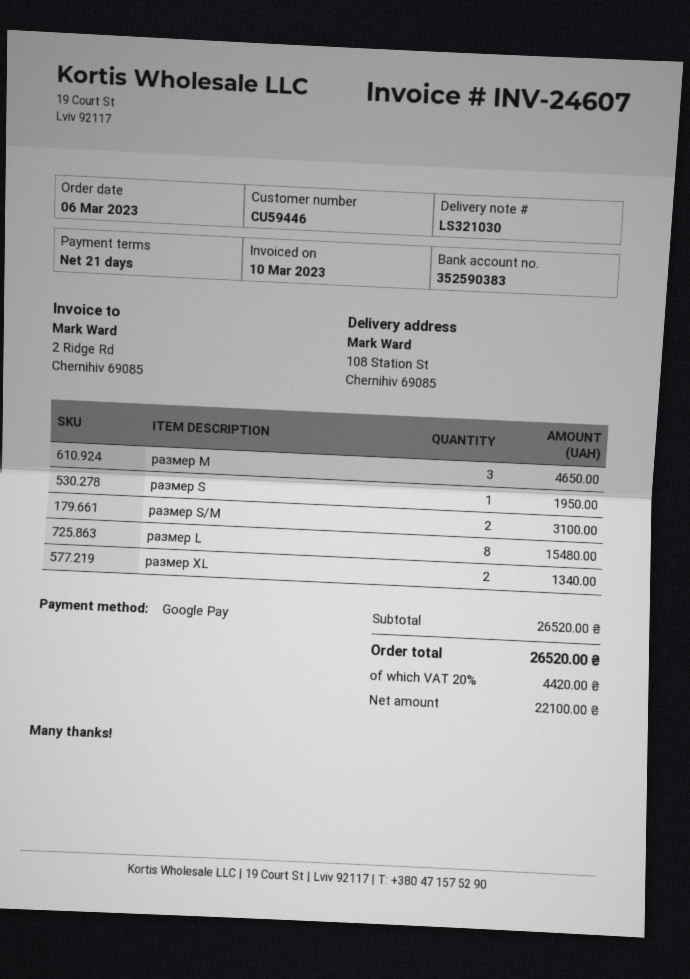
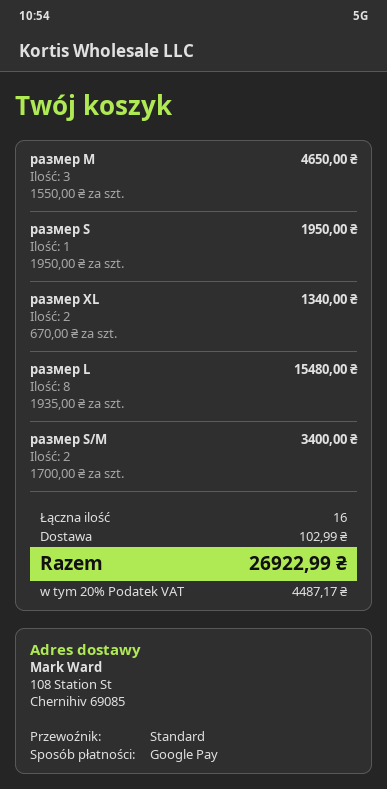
размер S/M: 2 for 3100.00 -> 2 for 3400.00
shipping: none -> 102.99
tax: 20% = 4420.00 -> 20% = 4487.17
total: 26520.00 -> 26922.99

